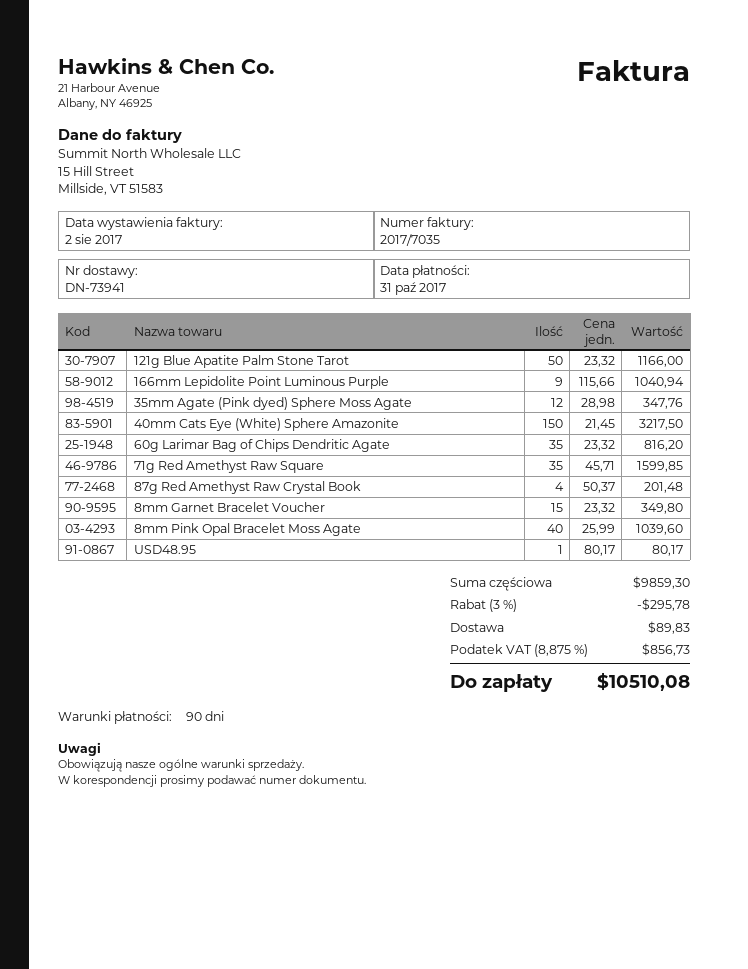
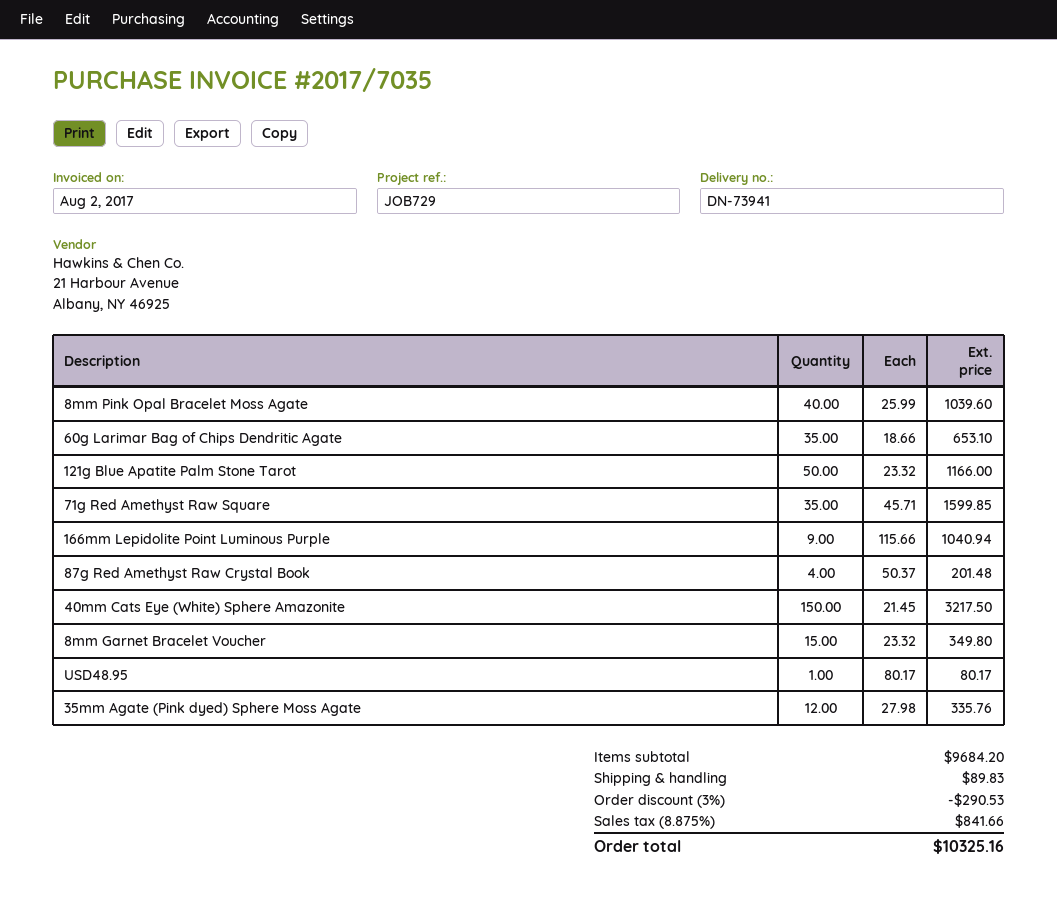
35mm Agate (Pink dyed) Sphere Moss Agate: 12 x 28.98 = 347.76 -> 12 x 27.98 = 335.76
60g Larimar Bag of Chips Dendritic Agate: 35 x 23.32 = 816.20 -> 35 x 18.66 = 653.10
subtotal: 9859.30 -> 9684.20
discount: 3% = 295.78 -> 3% = 290.53
tax: 8.875% = 856.73 -> 8.875% = 841.66
total: 10510.08 -> 10325.16

